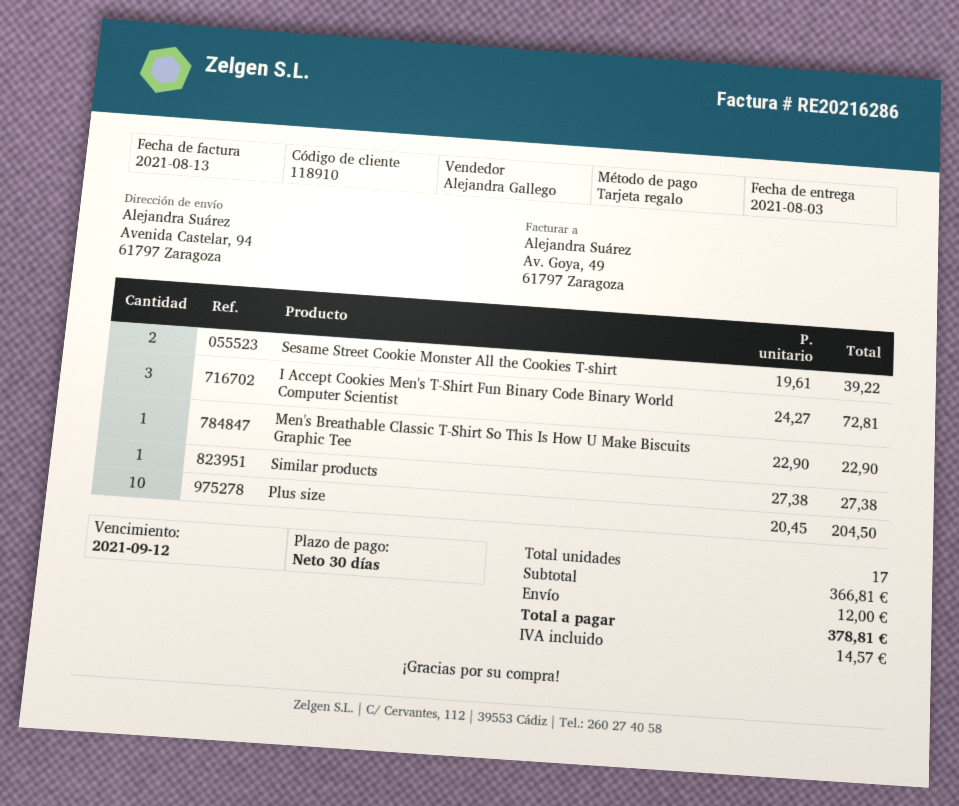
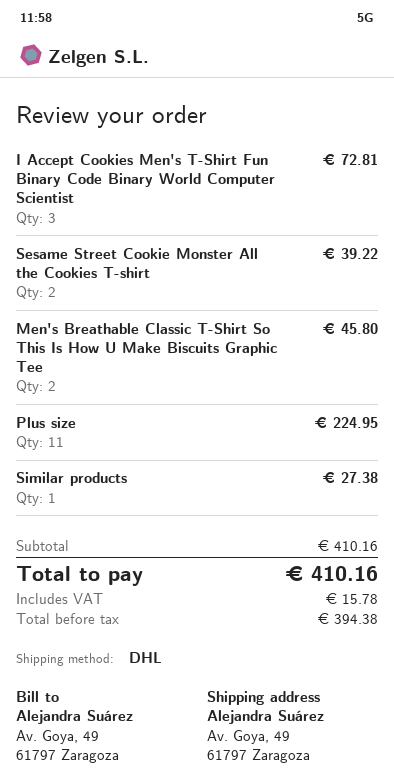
ship to: Avenida Castelar, 94, 61797 Zaragoza -> Av. Goya, 49, 61797 Zaragoza
Men's Breathable Classic T-Shirt So This Is How U Make Biscuits Graphic Tee: 1 for 22.90 -> 2 for 45.80
Plus size: 10 for 204.50 -> 11 for 224.95
subtotal: 366.81 -> 410.16
shipping: 12.00 -> none
tax: 14.57 -> 15.78
total: 378.81 -> 410.16

